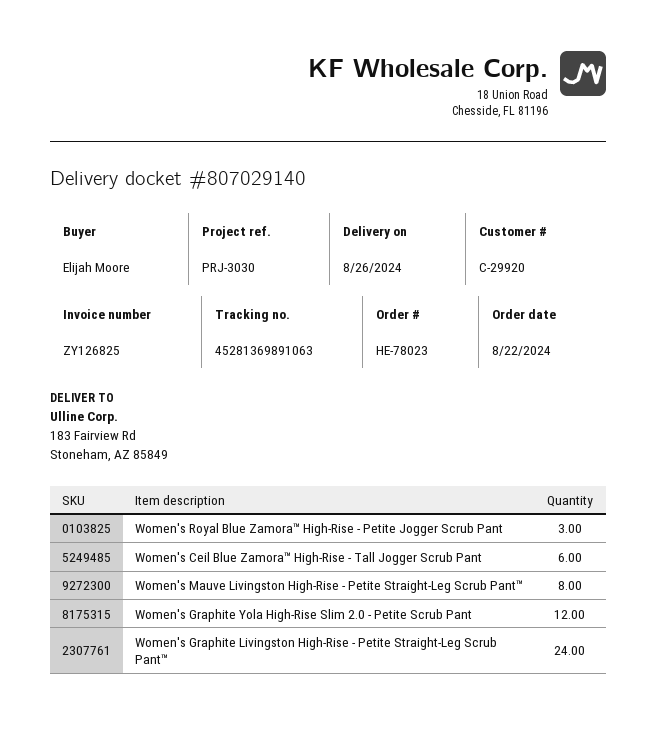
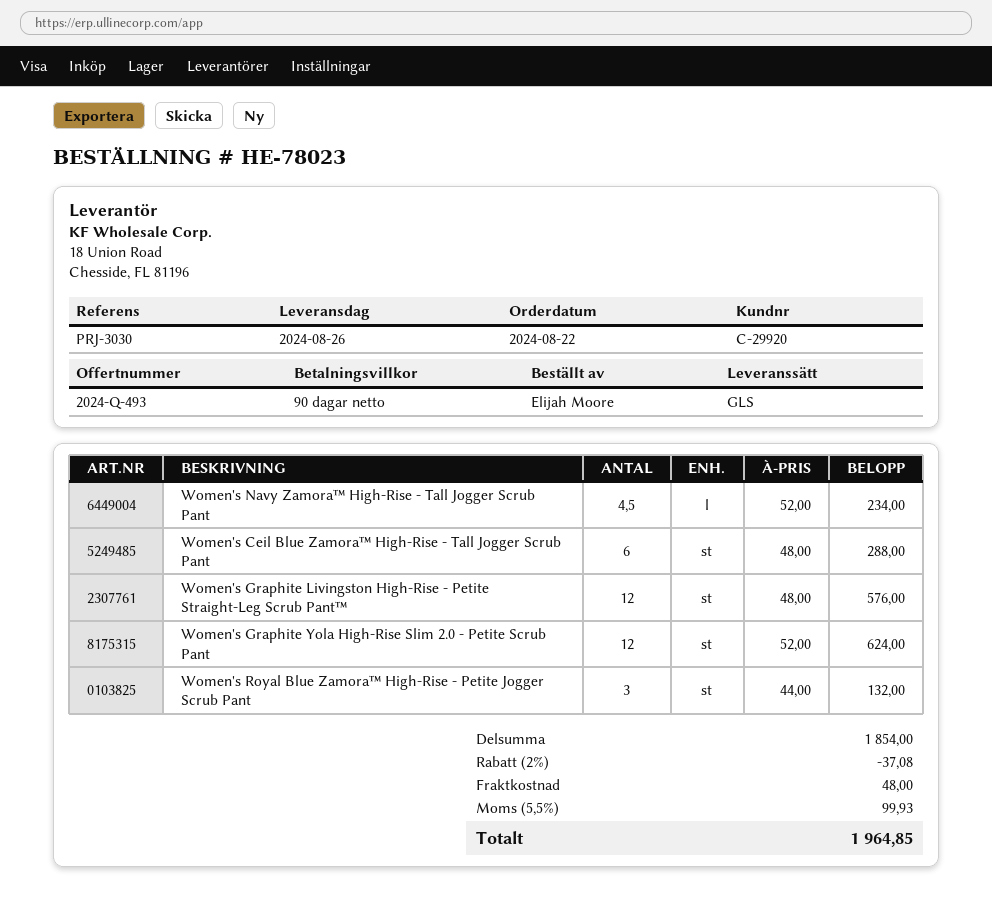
Women's Mauve Livingston High-Rise - Petite Straight-Leg Scrub Pant™: 8 -> none
Women's Graphite Livingston High-Rise - Petite Straight-Leg Scrub Pant™: 24 -> 12
Women's Navy Zamora™ High-Rise - Tall Jogger Scrub Pant: none -> 4.5

